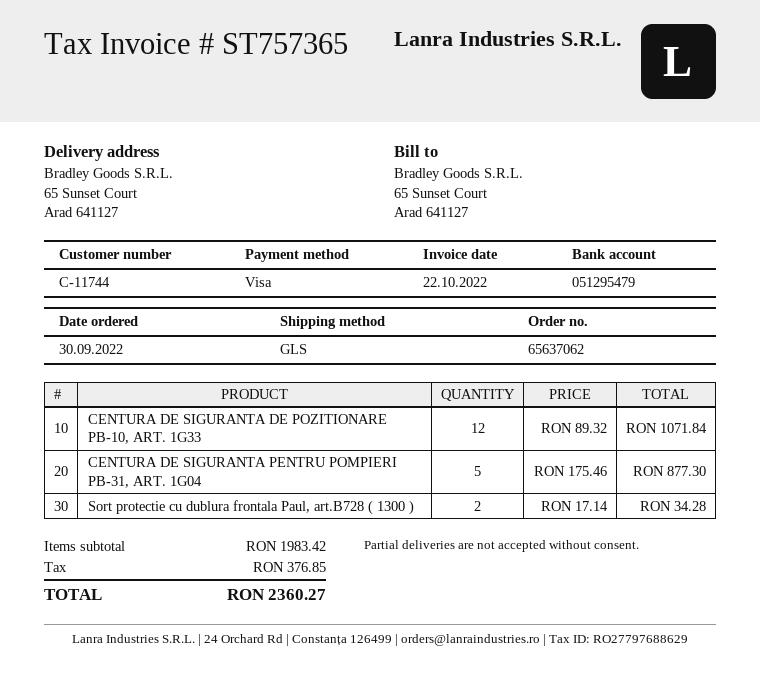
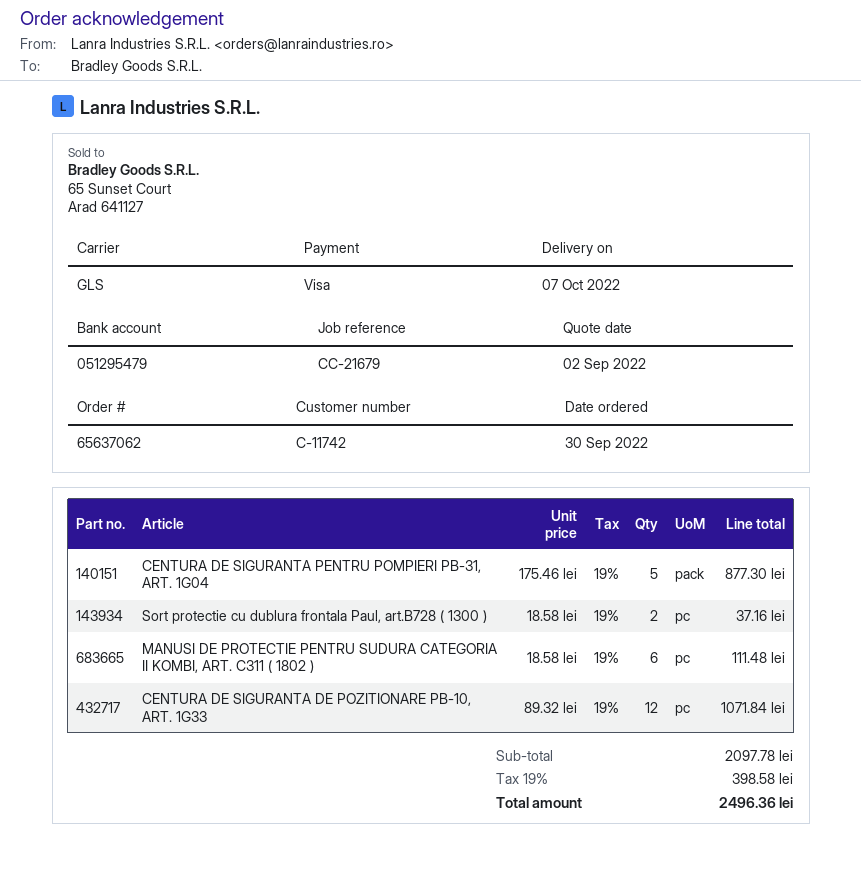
customer number: C-11744 -> C-11742
Sort protectie cu dublura frontala Paul, art.B728 ( 1300 ): 2 x 17.14 = 34.28 -> 2 x 18.58 = 37.16
MANUSI DE PROTECTIE PENTRU SUDURA CATEGORIA II KOMBI, ART. C311 ( 1802 ): none -> 6 x 18.58 = 111.48
subtotal: 1983.42 -> 2097.78
tax: 376.85 -> 398.58
total: 2360.27 -> 2496.36

